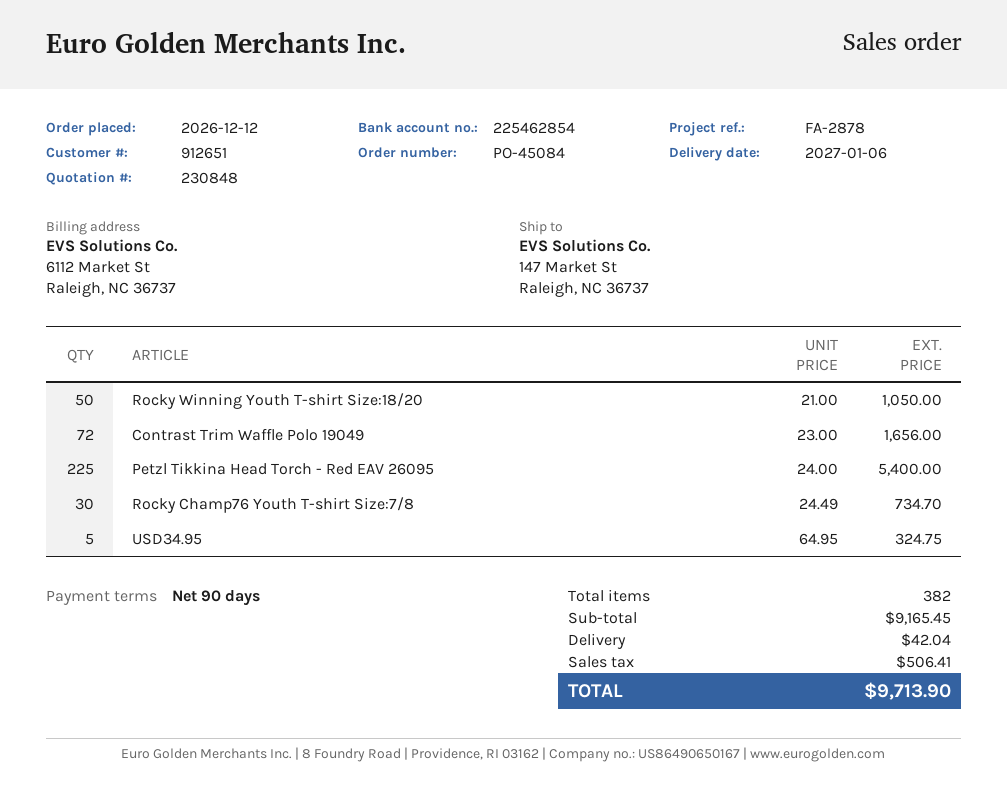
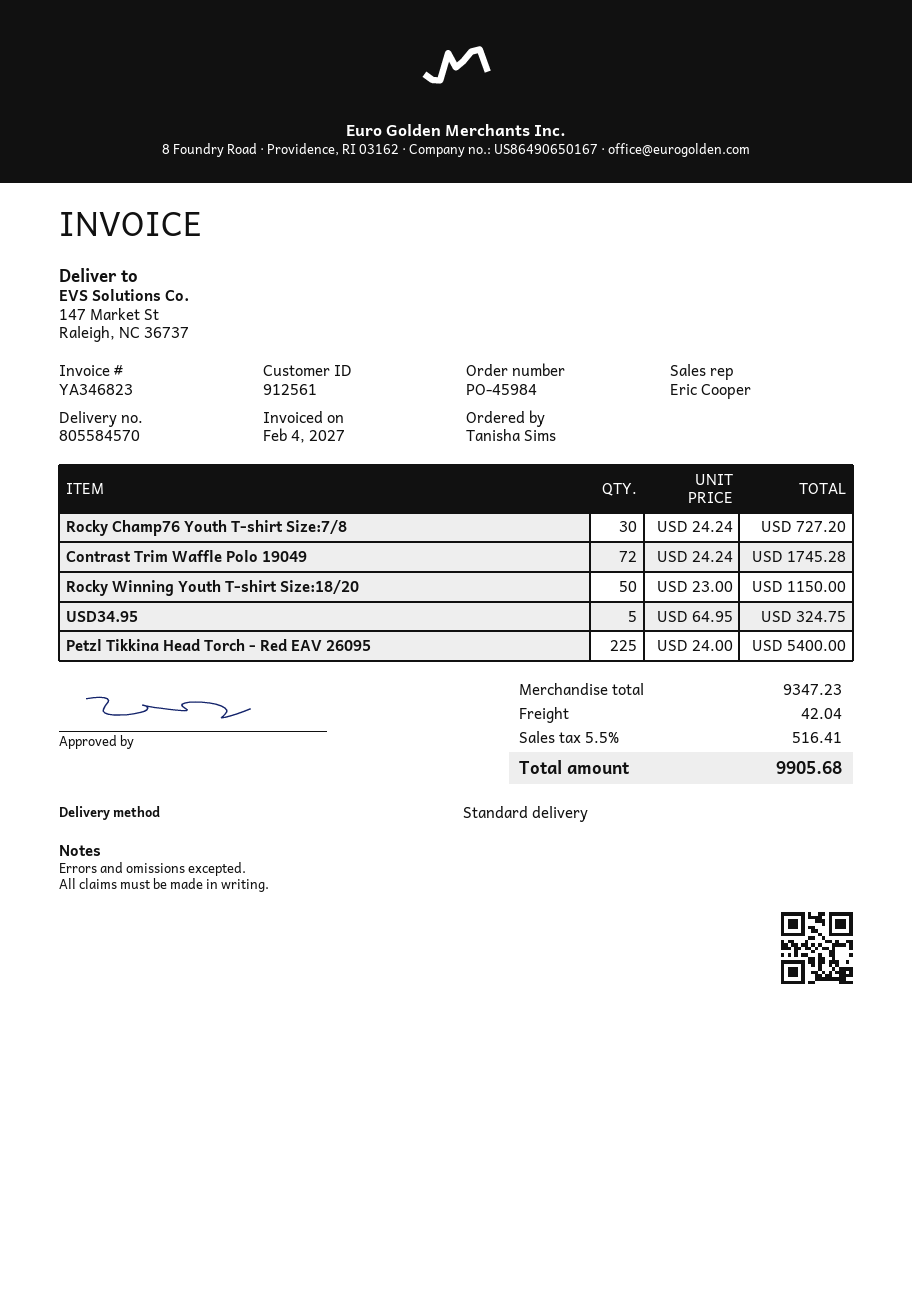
order number: PO-45084 -> PO-45984
customer number: 912651 -> 912561
Rocky Winning Youth T-shirt Size:18/20: 50 x 21.00 = 1050.00 -> 50 x 23.00 = 1150.00
Contrast Trim Waffle Polo 19049: 72 x 23.00 = 1656.00 -> 72 x 24.24 = 1745.28
Rocky Champ76 Youth T-shirt Size:7/8: 30 x 24.49 = 734.70 -> 30 x 24.24 = 727.20
subtotal: 9165.45 -> 9347.23
tax: 506.41 -> 516.41
total: 9713.90 -> 9905.68

